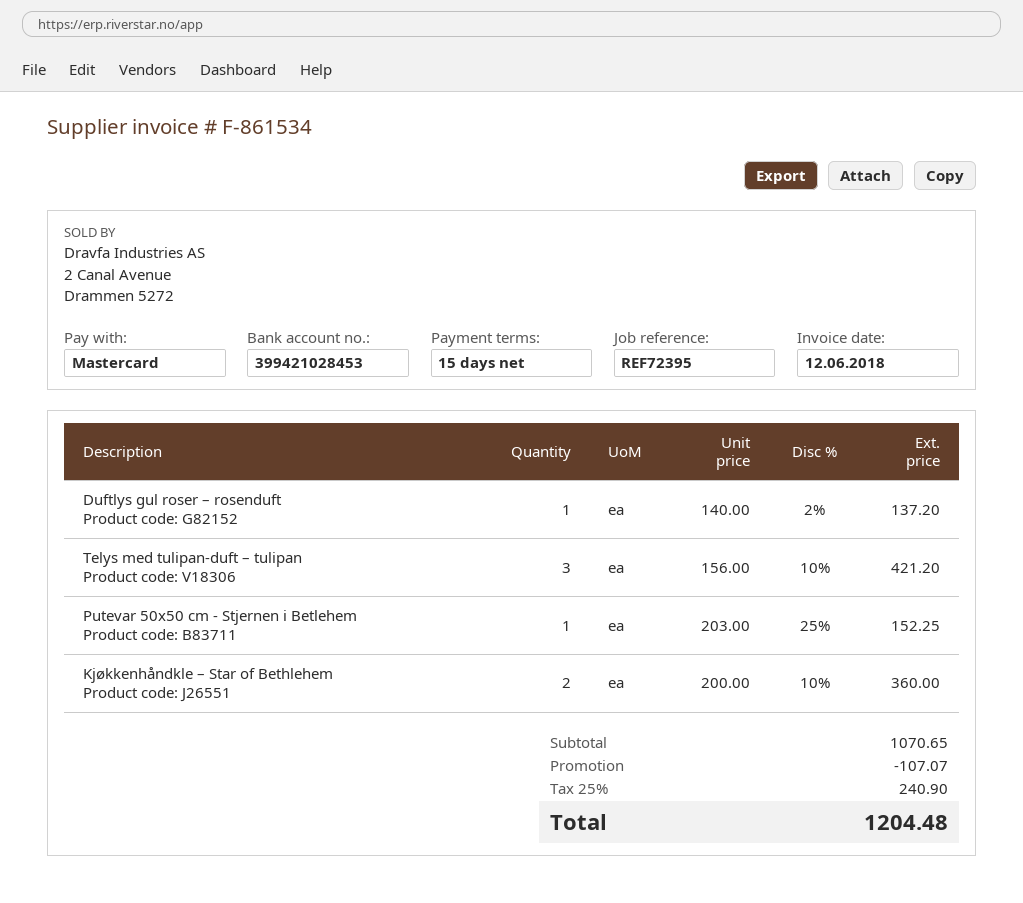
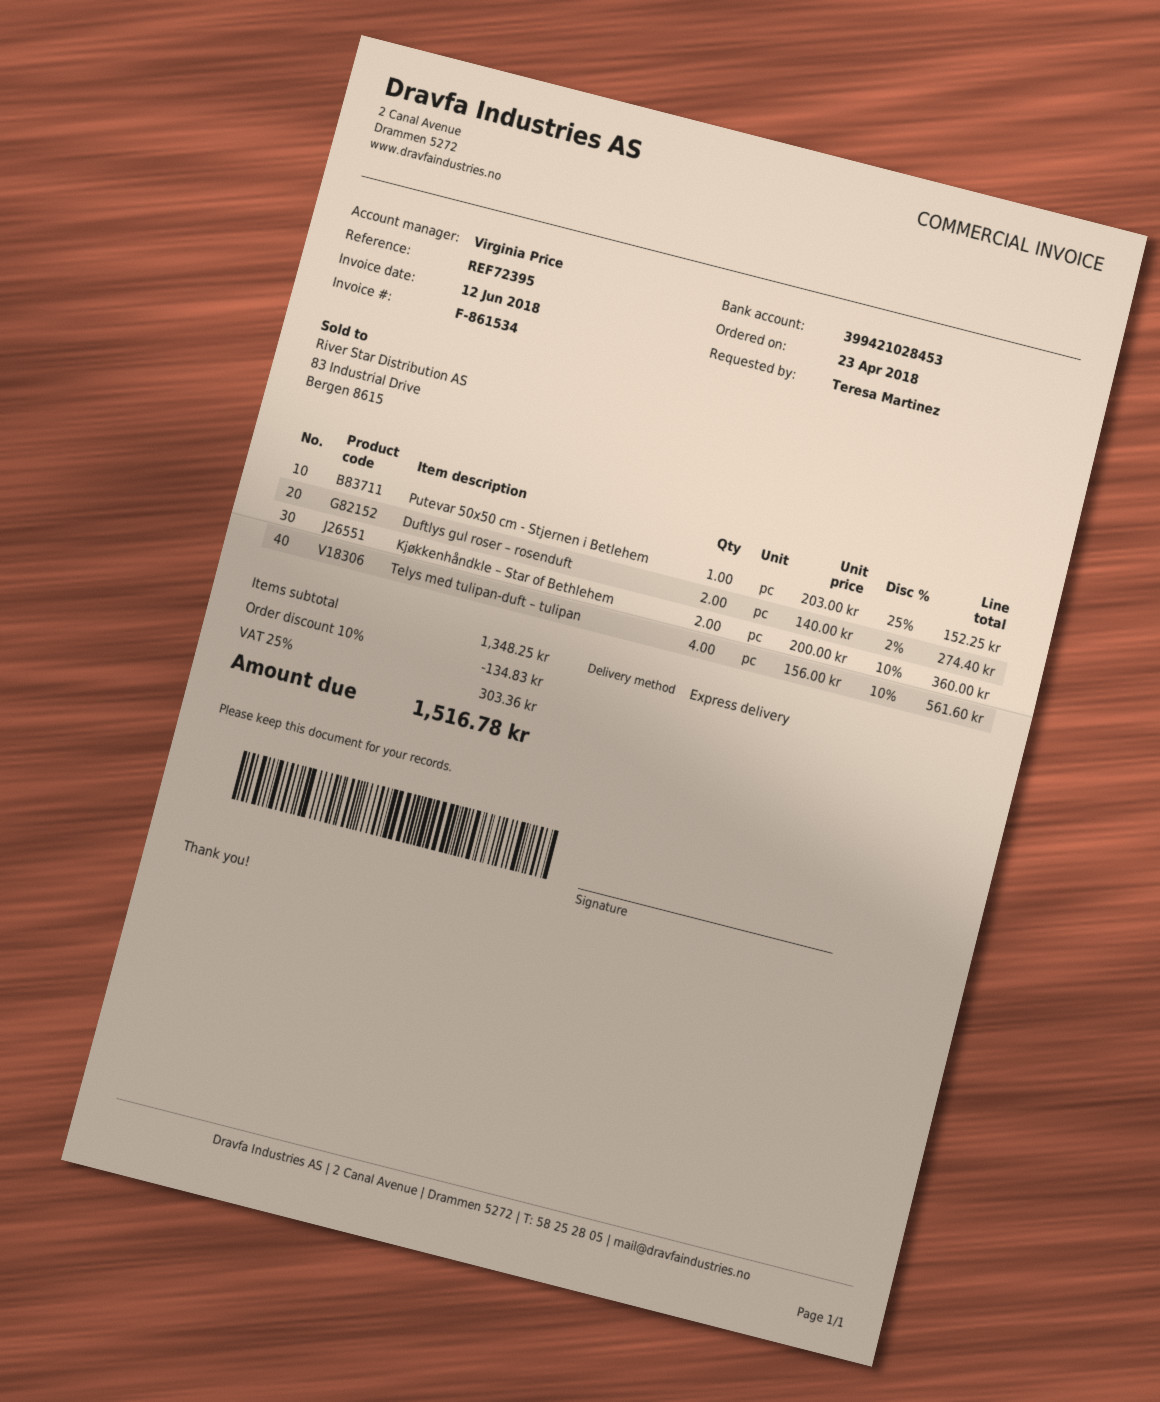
Duftlys gul roser – rosenduft: 1 x 140.00 - 2% = 137.20 -> 2 x 140.00 - 2% = 274.40
Telys med tulipan-duft – tulipan: 3 x 156.00 - 10% = 421.20 -> 4 x 156.00 - 10% = 561.60
subtotal: 1070.65 -> 1348.25
discount: 107.07 -> 134.83
tax: 25% = 240.90 -> 25% = 303.36
total: 1204.48 -> 1516.78

